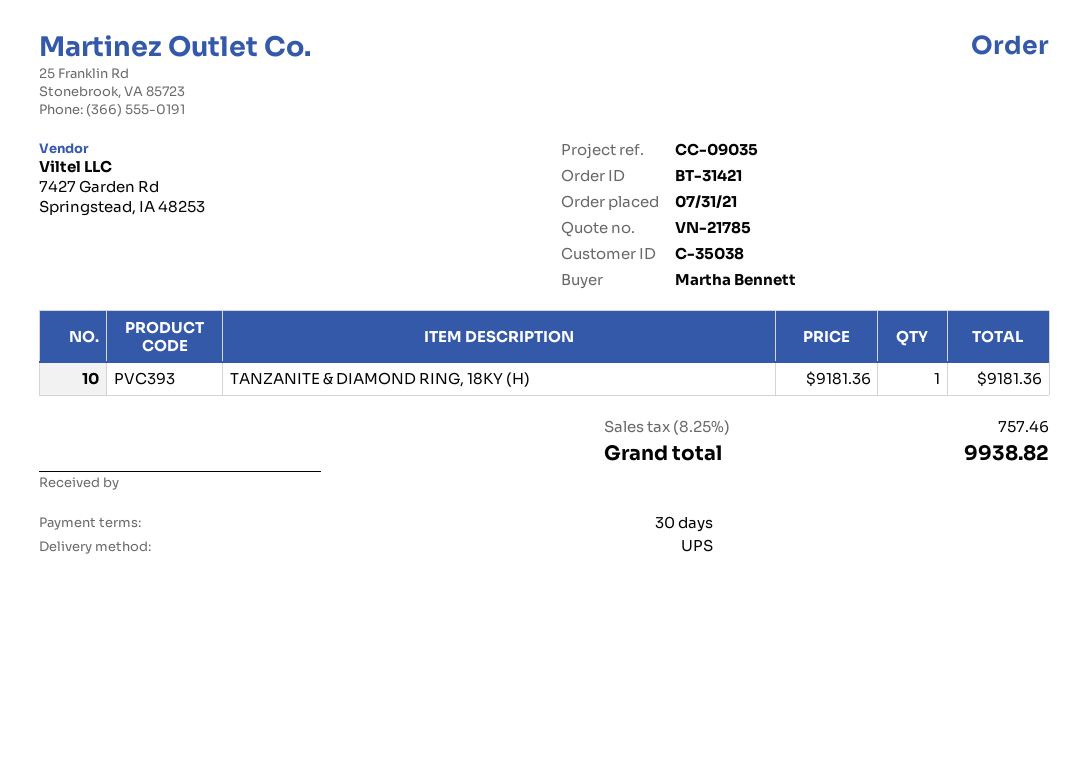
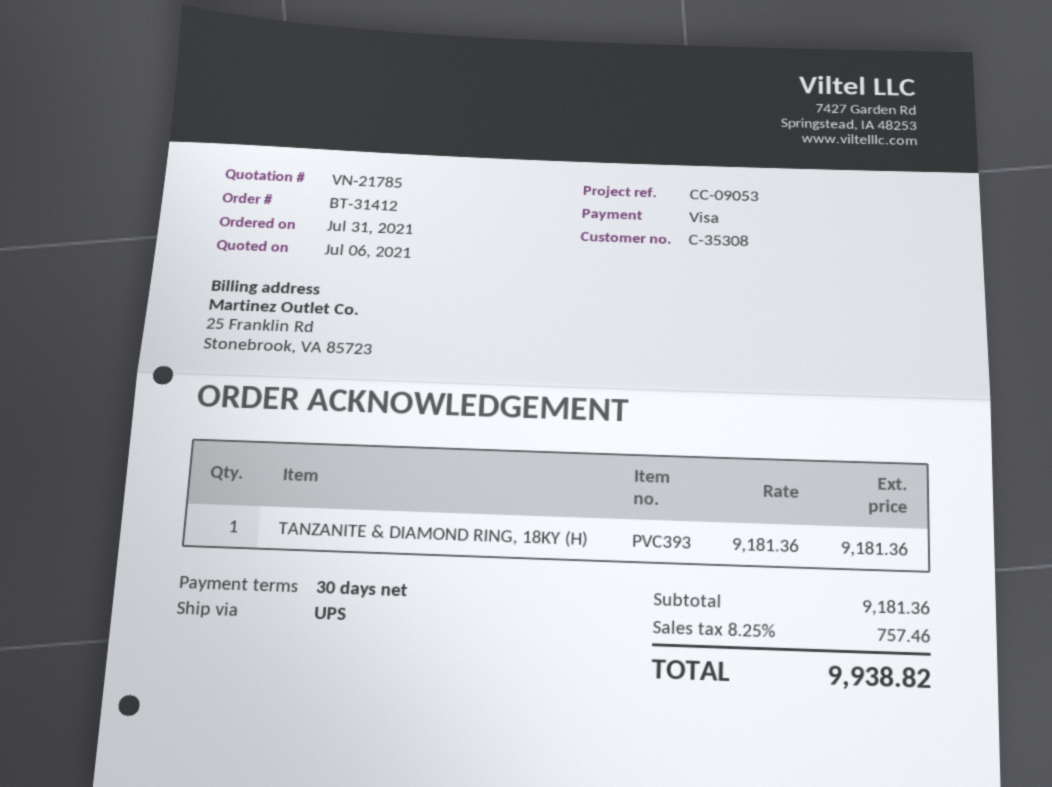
order number: BT-31421 -> BT-31412
customer number: C-35038 -> C-35308
reference: CC-09035 -> CC-09053

